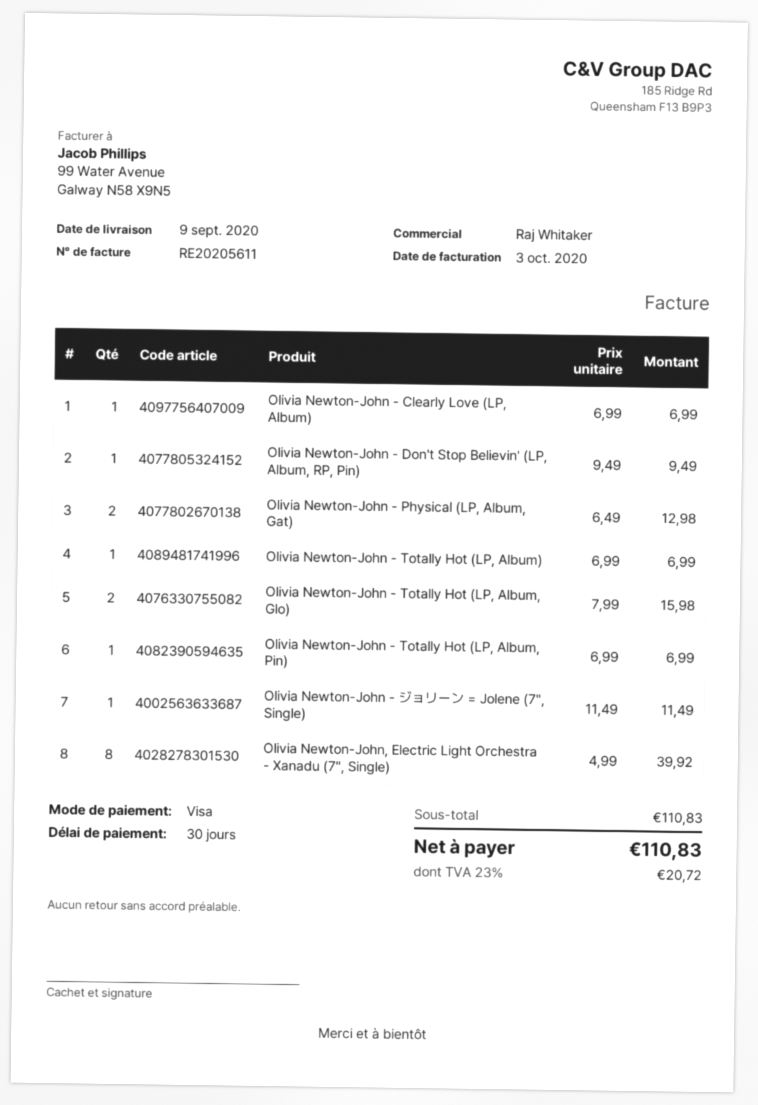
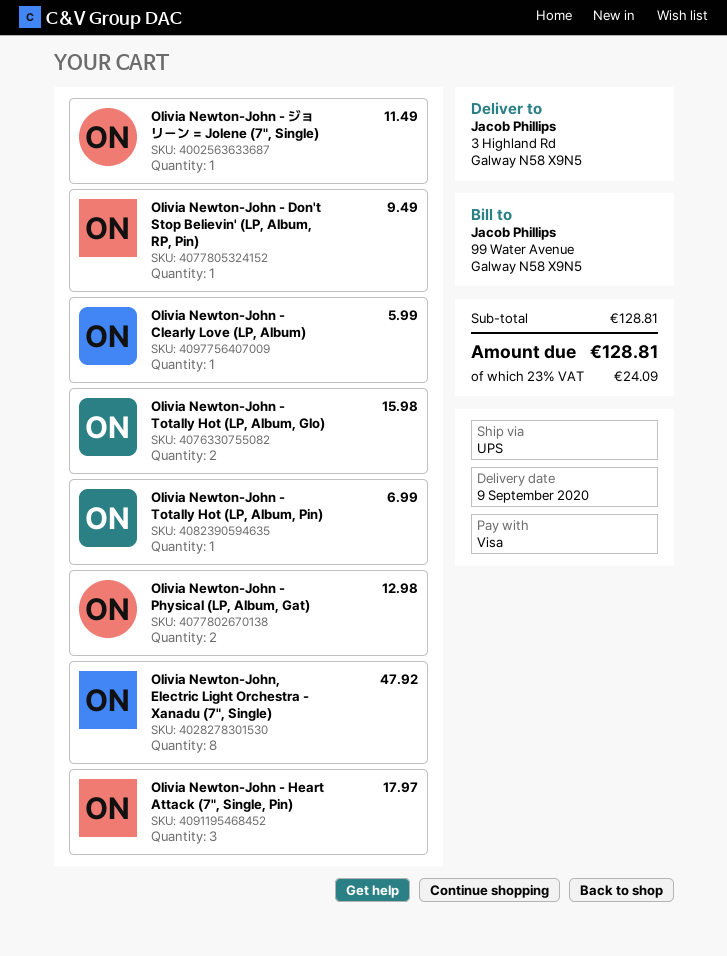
Olivia Newton-John - Clearly Love (LP, Album): 1 for 6.99 -> 1 for 5.99
Olivia Newton-John - Totally Hot (LP, Album): 1 for 6.99 -> none
Olivia Newton-John, Electric Light Orchestra - Xanadu (7", Single): 8 for 39.92 -> 8 for 47.92
Olivia Newton-John - Heart Attack (7", Single, Pin): none -> 3 for 17.97
subtotal: 110.83 -> 128.81
tax: 23% = 20.72 -> 23% = 24.09
total: 110.83 -> 128.81

